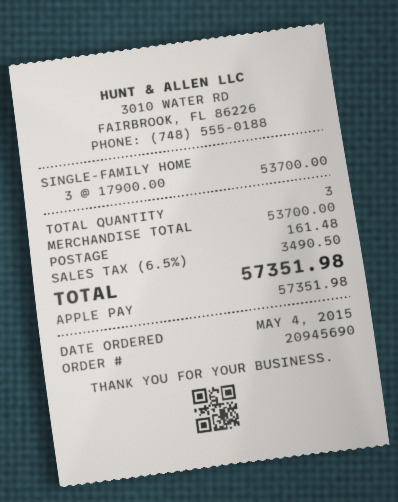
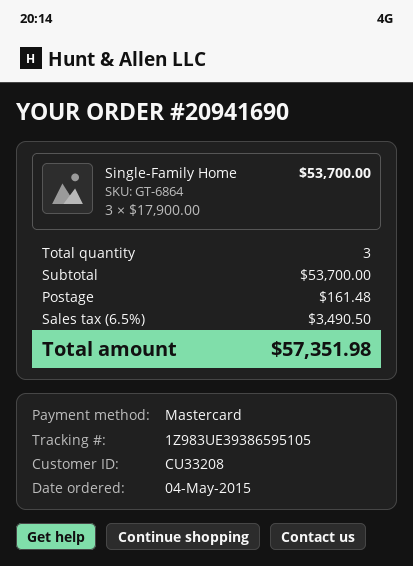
order number: 20945690 -> 20941690
payment method: Apple Pay -> Mastercard

